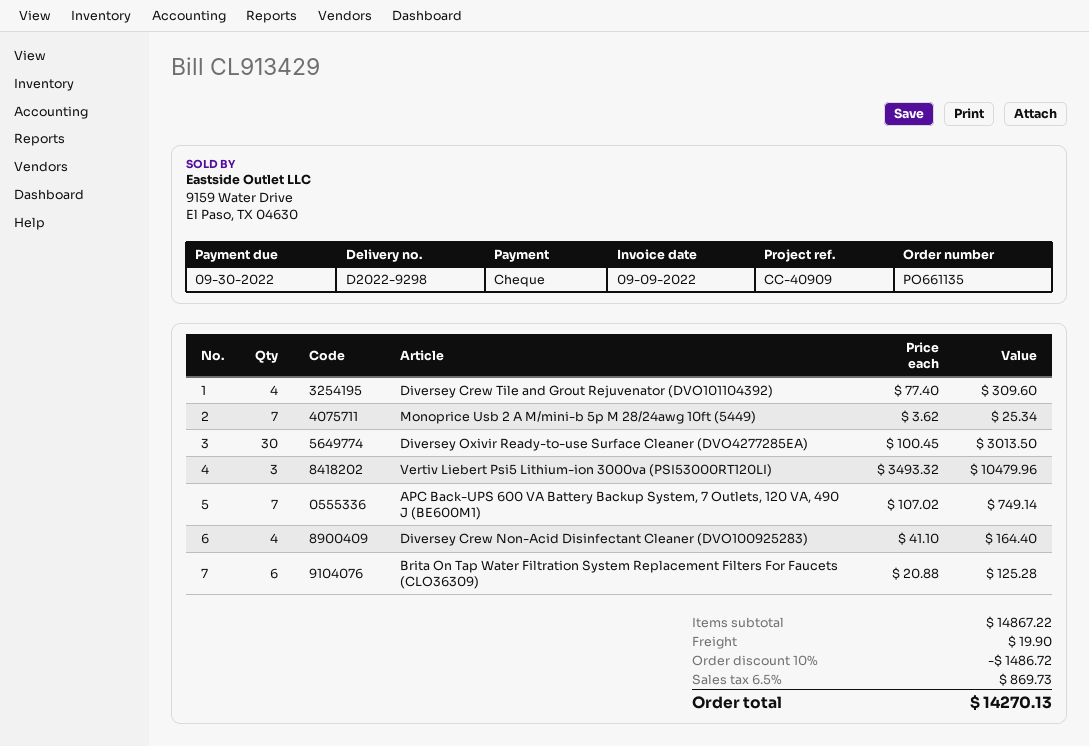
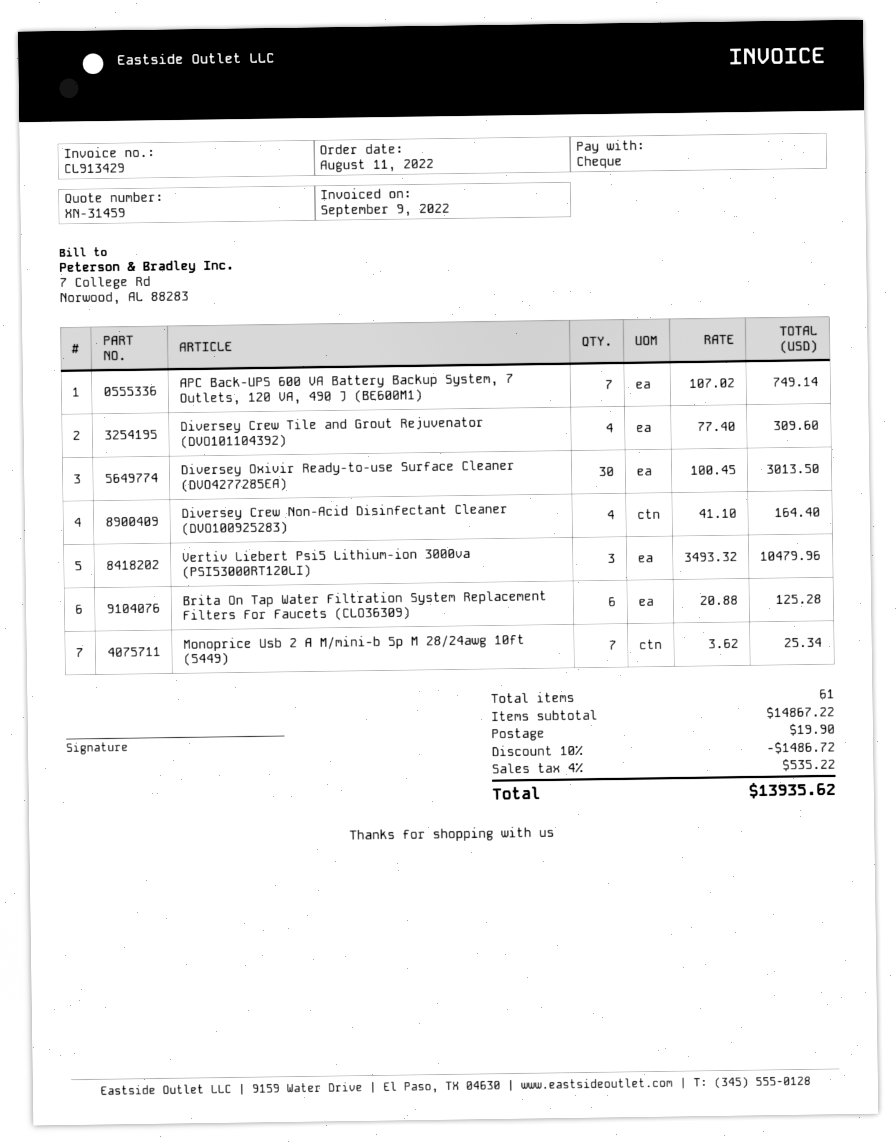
tax: 6.5% = 869.73 -> 4% = 535.22
total: 14270.13 -> 13935.62

